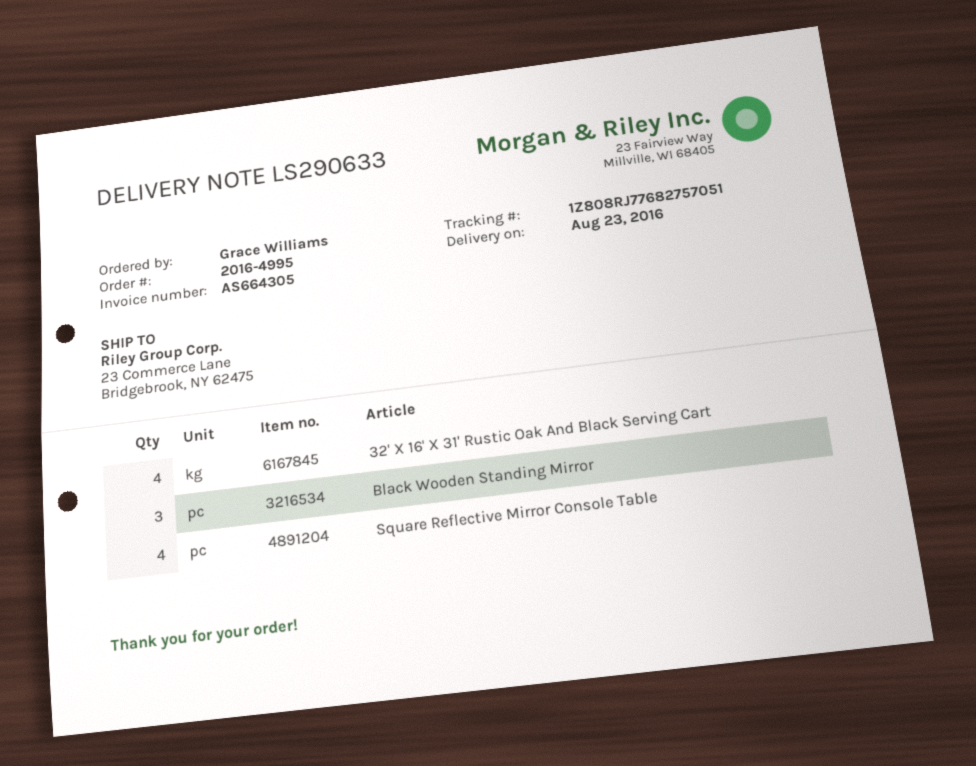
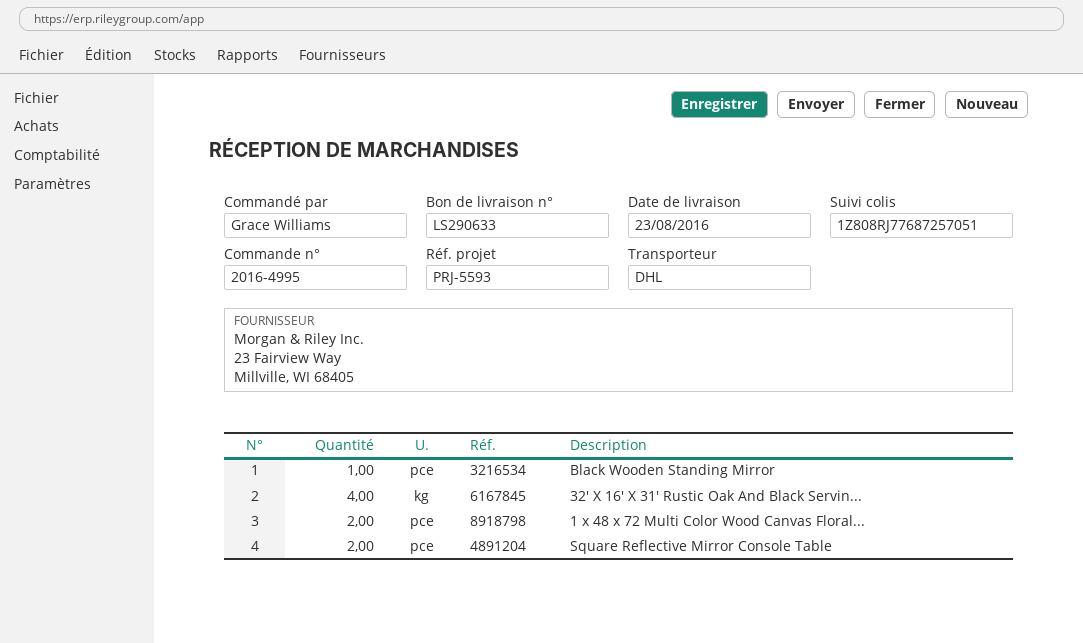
tracking number: 1Z808RJ77682757051 -> 1Z808RJ77687257051
Black Wooden Standing Mirror: 3 -> 1
Square Reflective Mirror Console Table: 4 -> 2
1 x 48 x 72 Multi Color Wood Canvas Floral...: none -> 2

